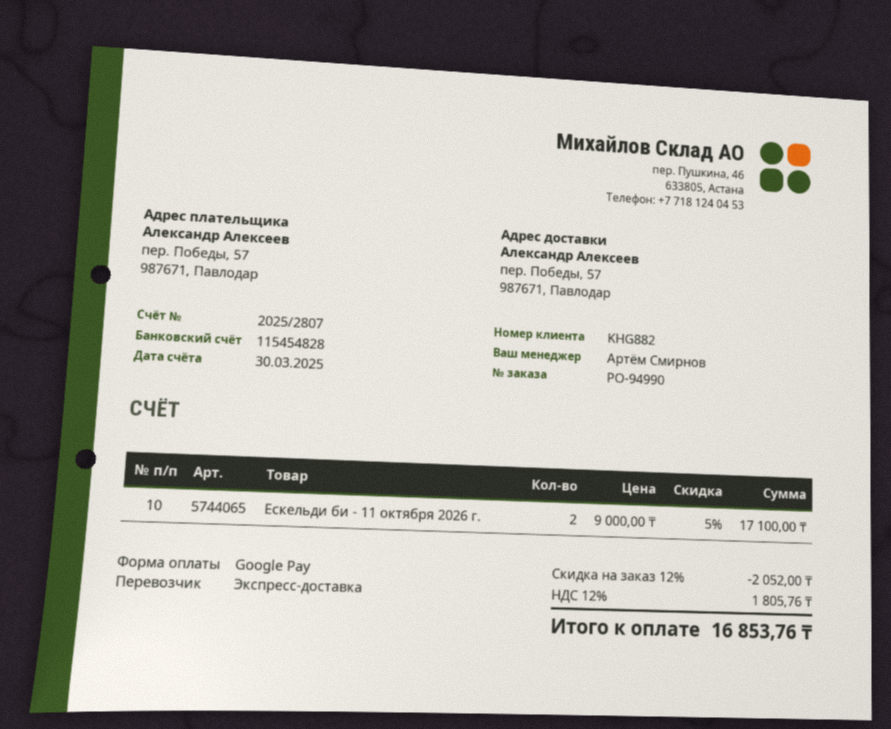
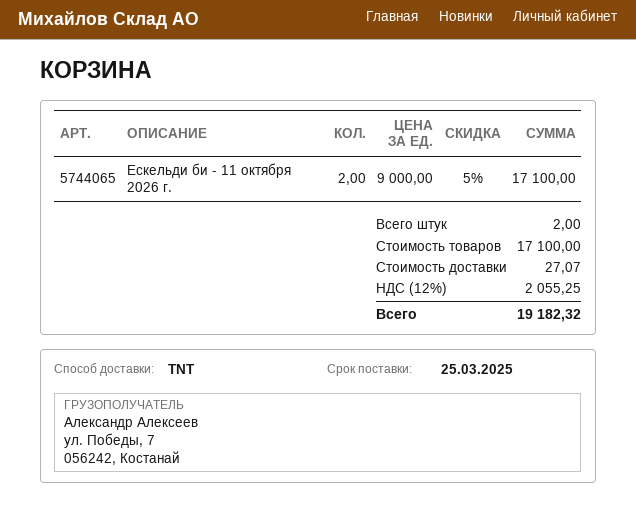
shipping method: express -> TNT
ship to: пер. Победы, 57, 987671, Павлодар -> ул. Победы, 7, 056242, Костанай
discount: 12% = 2052.00 -> none
shipping: none -> 27.07
tax: 12% = 1805.76 -> 12% = 2055.25
total: 16853.76 -> 19182.32

